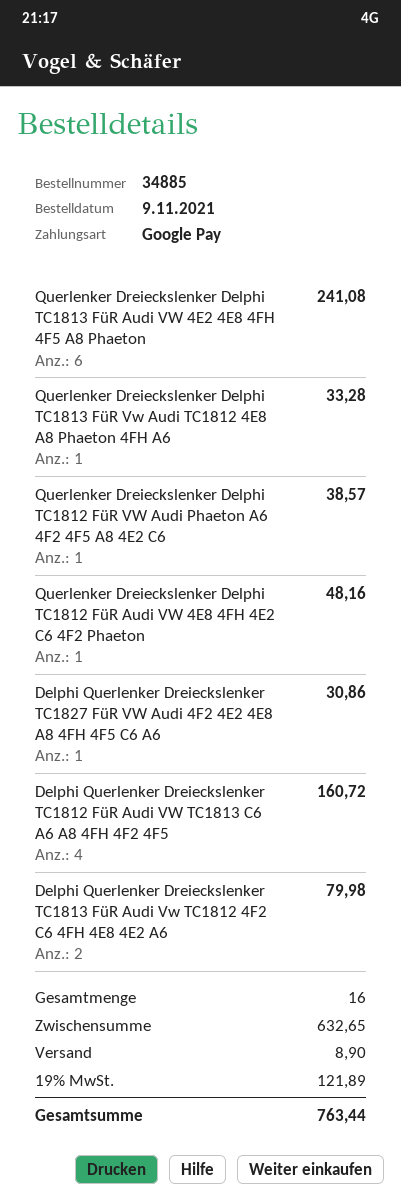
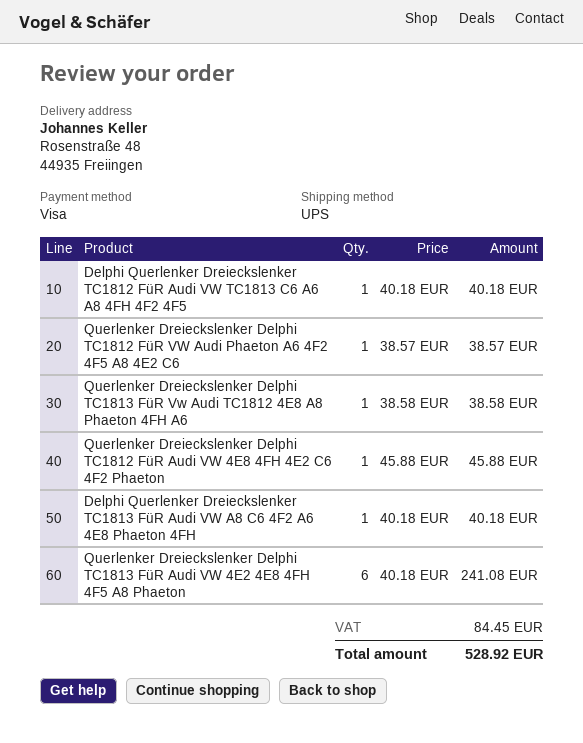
payment method: Google Pay -> Visa
Querlenker Dreieckslenker Delphi TC1813 FüR Vw Audi TC1812 4E8 A8 Phaeton 4FH A6: 1 for 33.28 -> 1 for 38.58
Querlenker Dreieckslenker Delphi TC1812 FüR Audi VW 4E8 4FH 4E2 C6 4F2 Phaeton: 1 for 48.16 -> 1 for 45.88
Delphi Querlenker Dreieckslenker TC1827 FüR VW Audi 4F2 4E2 4E8 A8 4FH 4F5 C6 A6: 1 for 30.86 -> none
Delphi Querlenker Dreieckslenker TC1812 FüR Audi VW TC1813 C6 A6 A8 4FH 4F2 4F5: 4 for 160.72 -> 1 for 40.18
Delphi Querlenker Dreieckslenker TC1813 FüR Audi Vw TC1812 4F2 C6 4FH 4E8 4E2 A6: 2 for 79.98 -> none
Delphi Querlenker Dreieckslenker TC1813 FüR Audi VW A8 C6 4F2 A6 4E8 Phaeton 4FH: none -> 1 for 40.18
shipping: 8.90 -> none
tax: 121.89 -> 84.45
total: 763.44 -> 528.92

